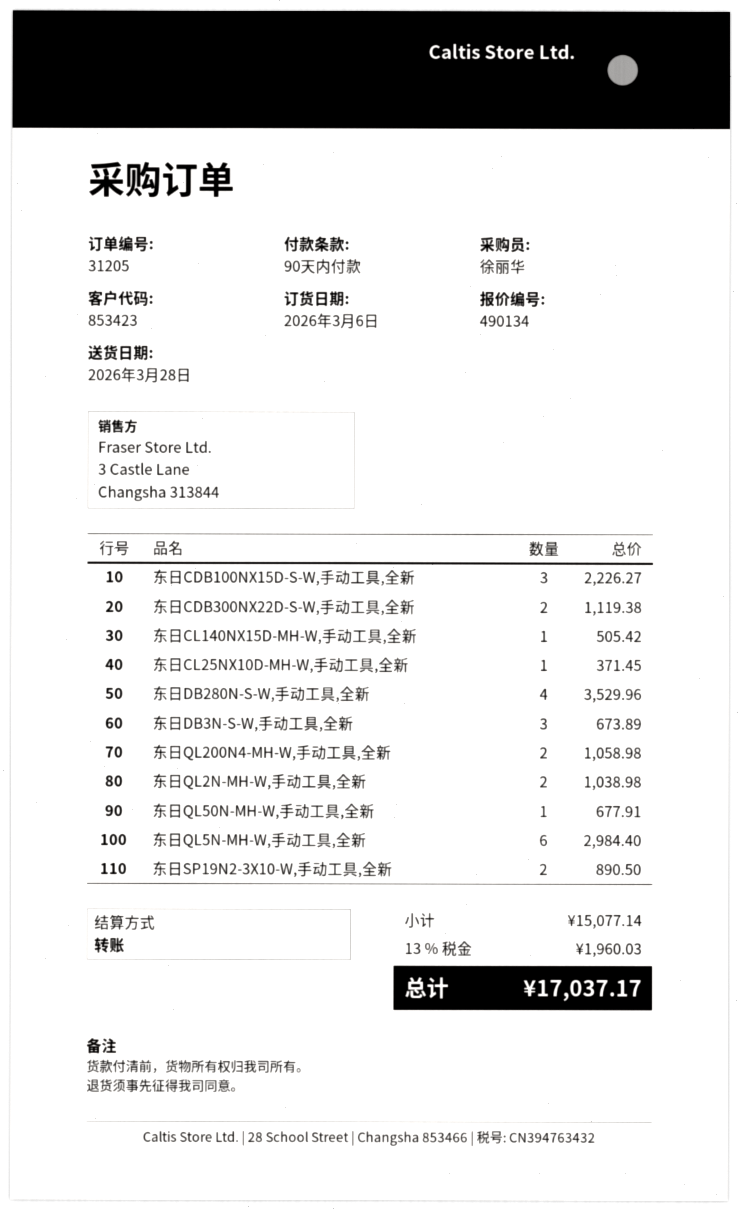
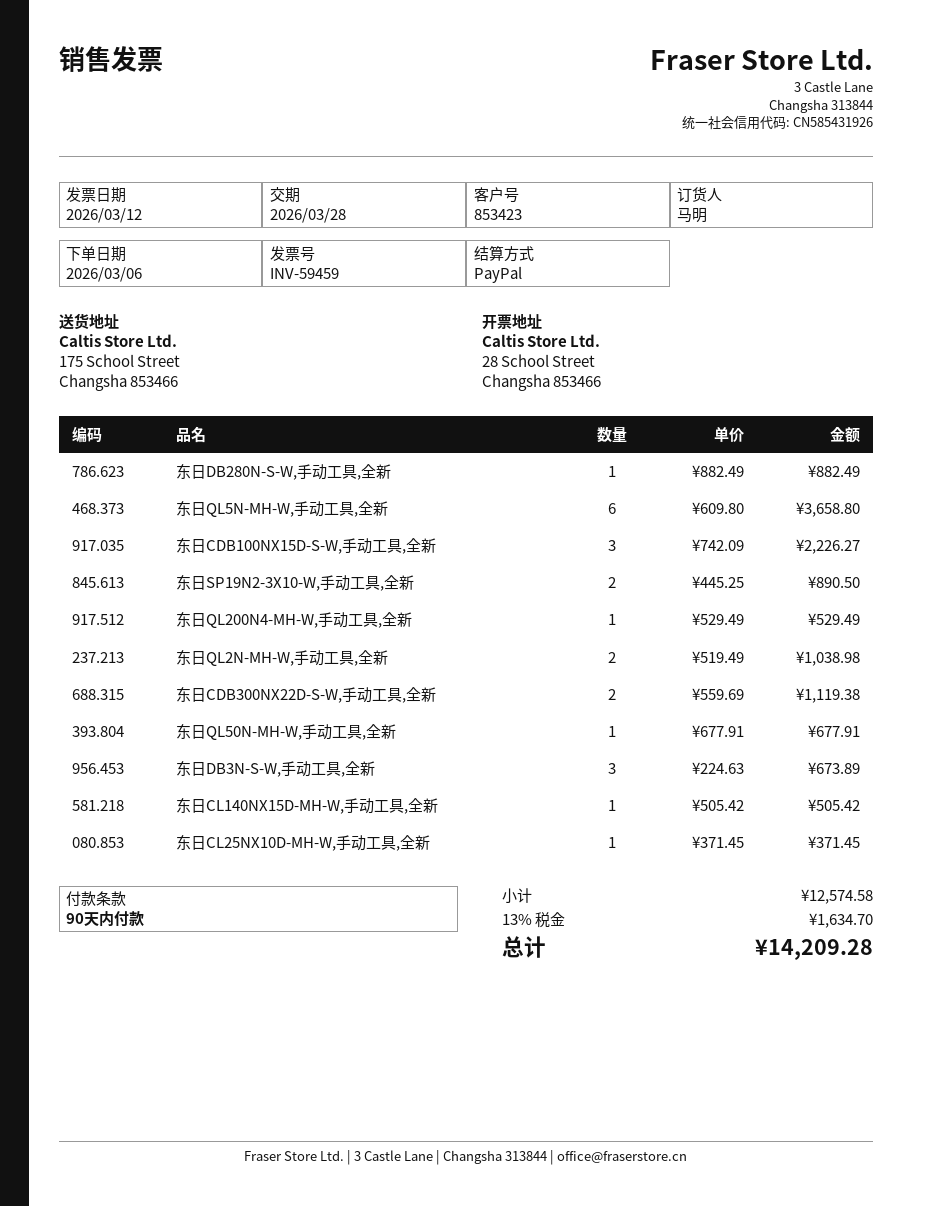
ordered by: 徐丽华 -> 马明
payment method: bank transfer -> PayPal
东日DB280N-S-W,手动工具,全新: 4 for 3529.96 -> 1 for 882.49
东日QL200N4-MH-W,手动工具,全新: 2 for 1058.98 -> 1 for 529.49
东日QL5N-MH-W,手动工具,全新: 6 for 2984.40 -> 6 for 3658.80
subtotal: 15077.14 -> 12574.58
tax: 13% = 1960.03 -> 13% = 1634.70
total: 17037.17 -> 14209.28

